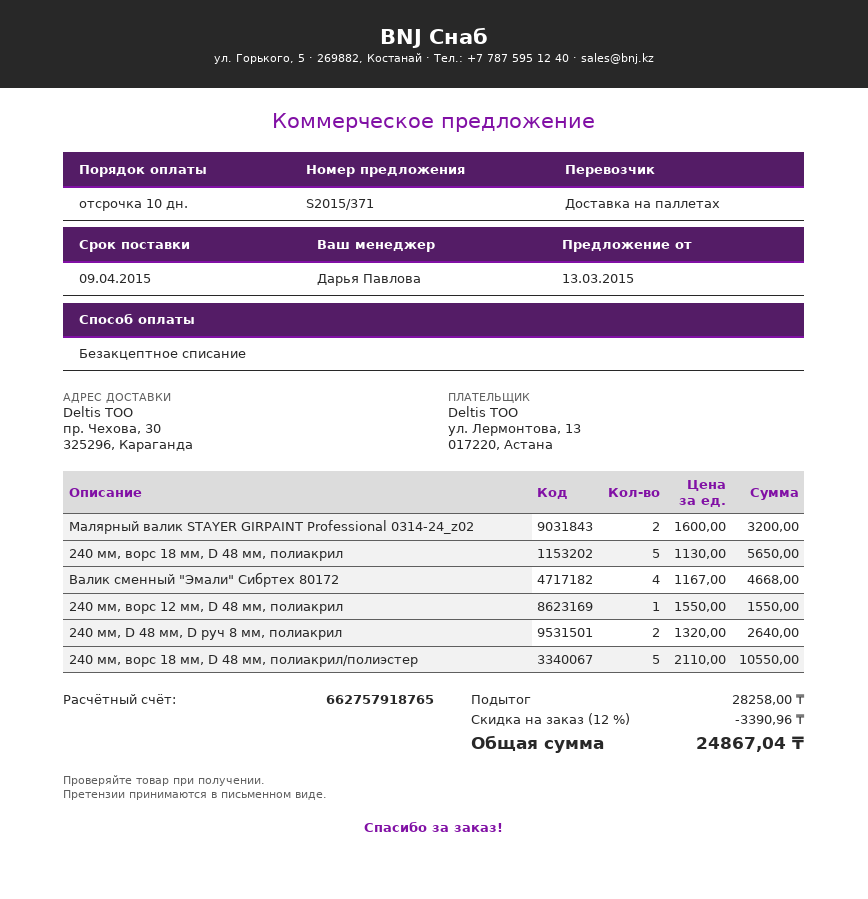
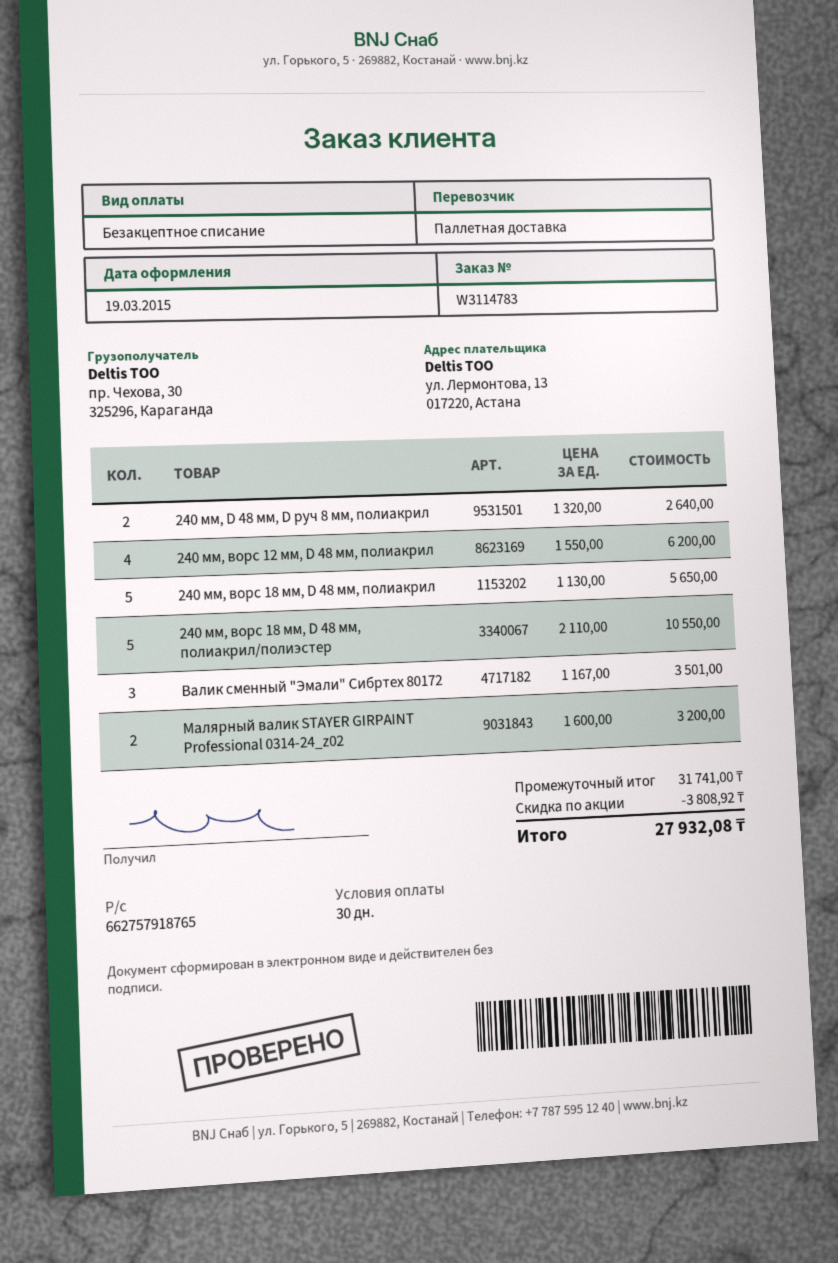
payment terms: 10 days -> 30 days
Валик сменный "Эмали" Сибртех 80172: 4 x 1167.00 = 4668.00 -> 3 x 1167.00 = 3501.00
240 мм, ворс 12 мм, D 48 мм, полиакрил: 1 x 1550.00 = 1550.00 -> 4 x 1550.00 = 6200.00
subtotal: 28258.00 -> 31741.00
discount: 3390.96 -> 3808.92
total: 24867.04 -> 27932.08

